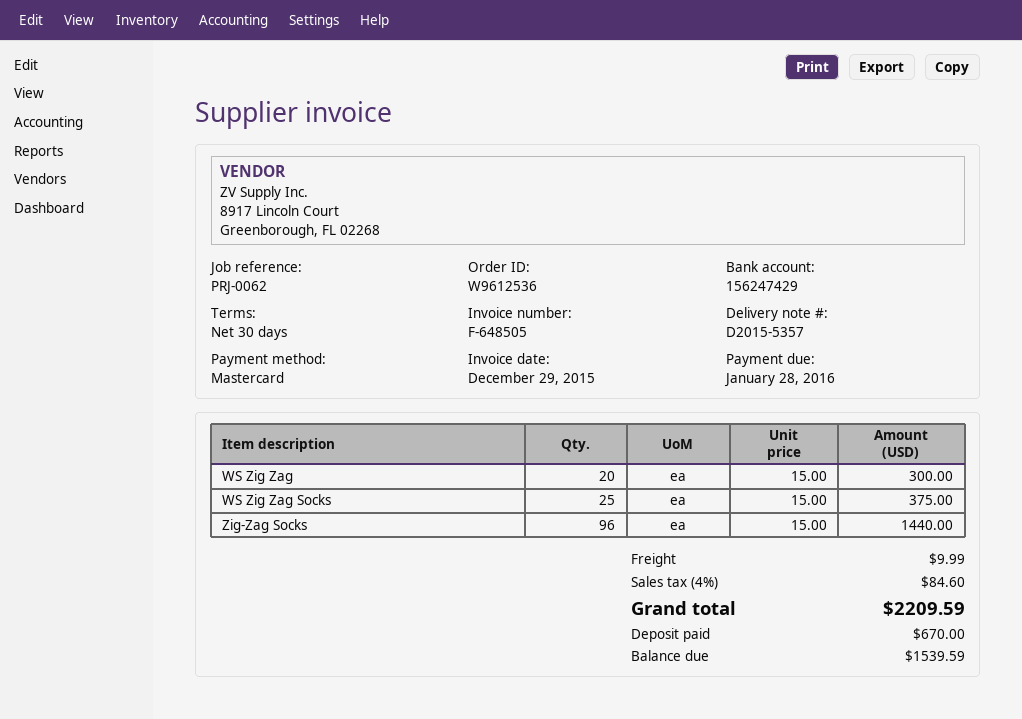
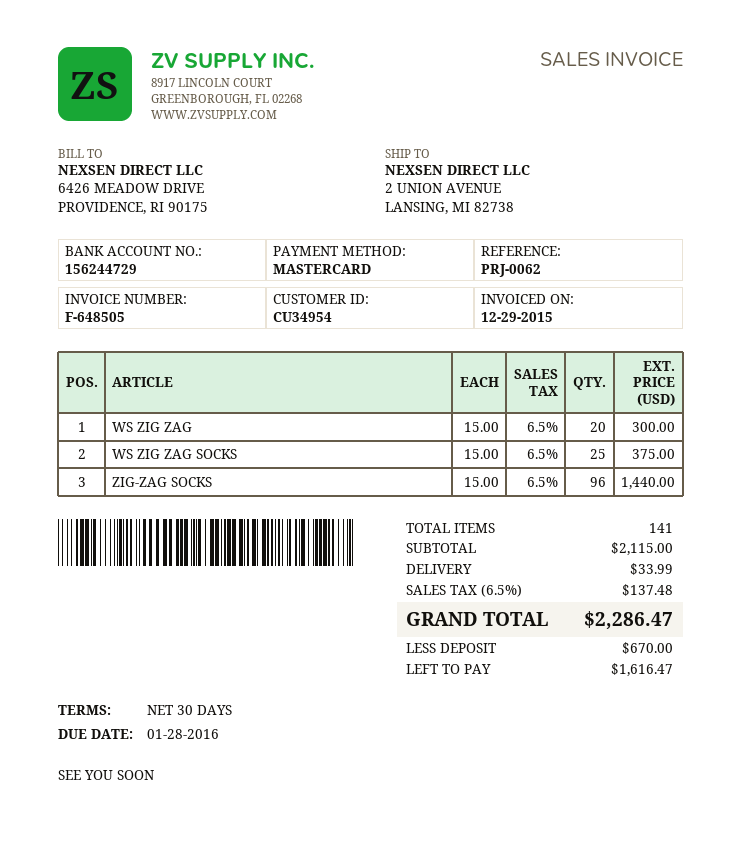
bank account: 156247429 -> 156244729
shipping: 9.99 -> 33.99
tax: 4% = 84.60 -> 6.5% = 137.48
total: 2209.59 -> 2286.47
balance: 1539.59 -> 1616.47

